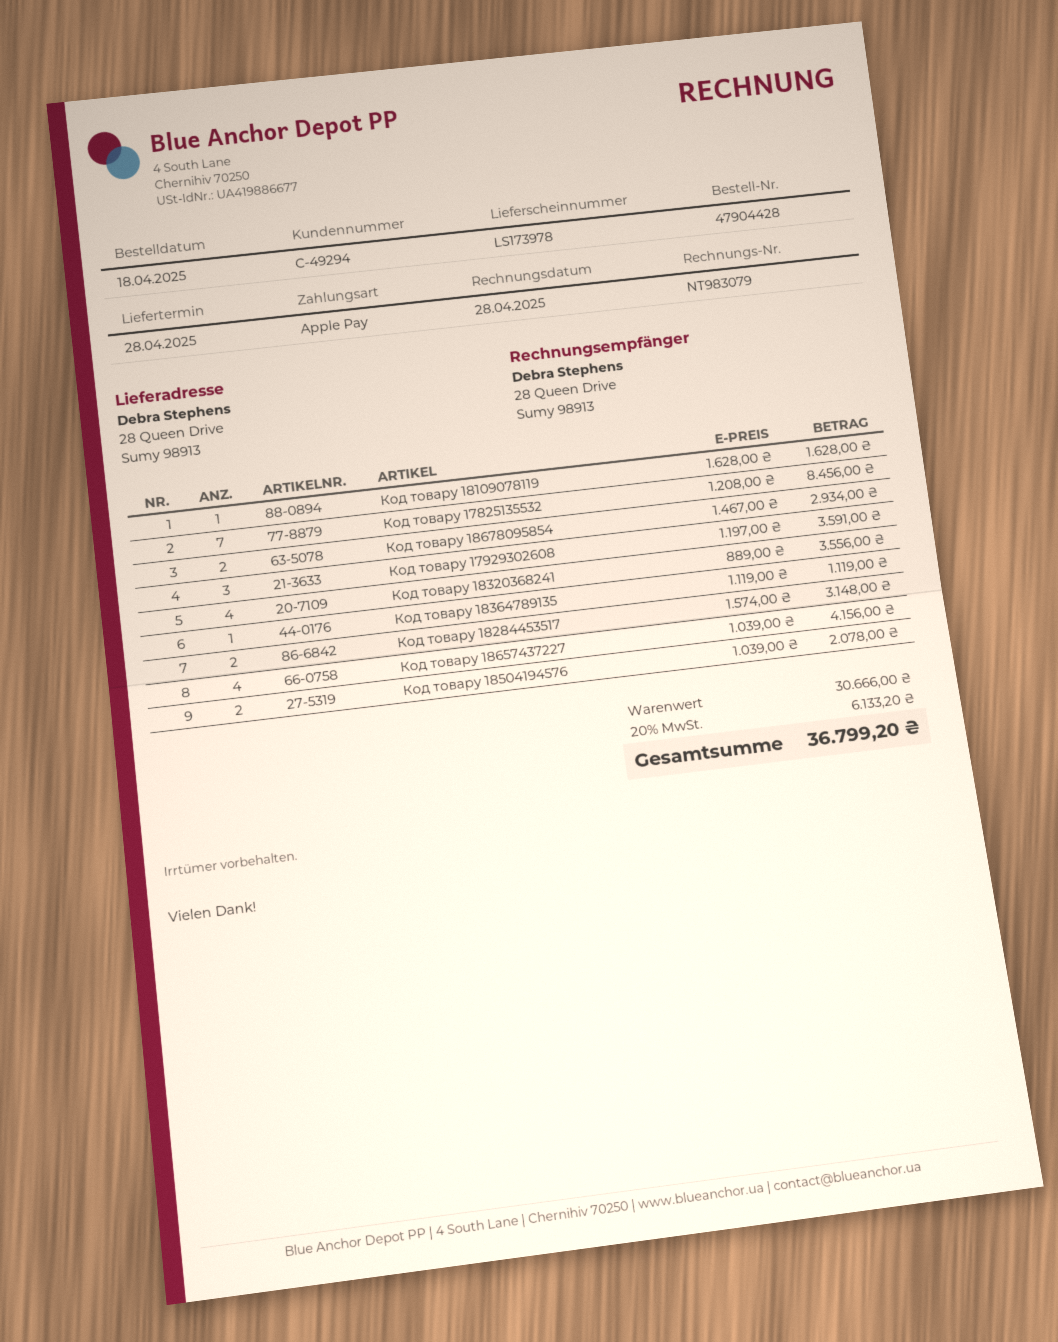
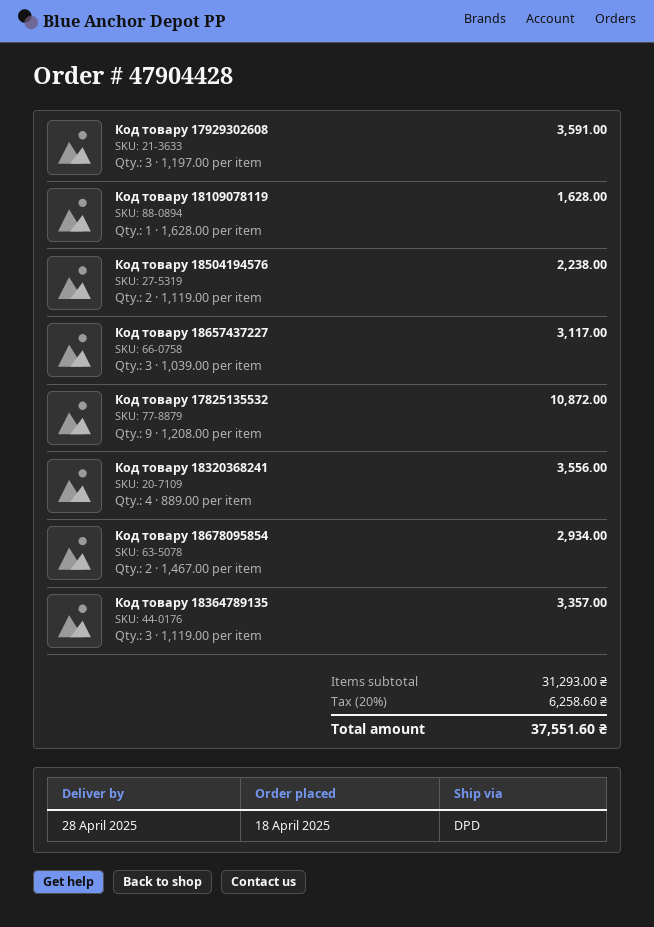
Код товару 17825135532: 7 x 1208.00 = 8456.00 -> 9 x 1208.00 = 10872.00
Код товару 18364789135: 1 x 1119.00 = 1119.00 -> 3 x 1119.00 = 3357.00
Код товару 18284453517: 2 x 1574.00 = 3148.00 -> none
Код товару 18657437227: 4 x 1039.00 = 4156.00 -> 3 x 1039.00 = 3117.00
Код товару 18504194576: 2 x 1039.00 = 2078.00 -> 2 x 1119.00 = 2238.00
subtotal: 30666.00 -> 31293.00
tax: 20% = 6133.20 -> 20% = 6258.60
total: 36799.20 -> 37551.60

